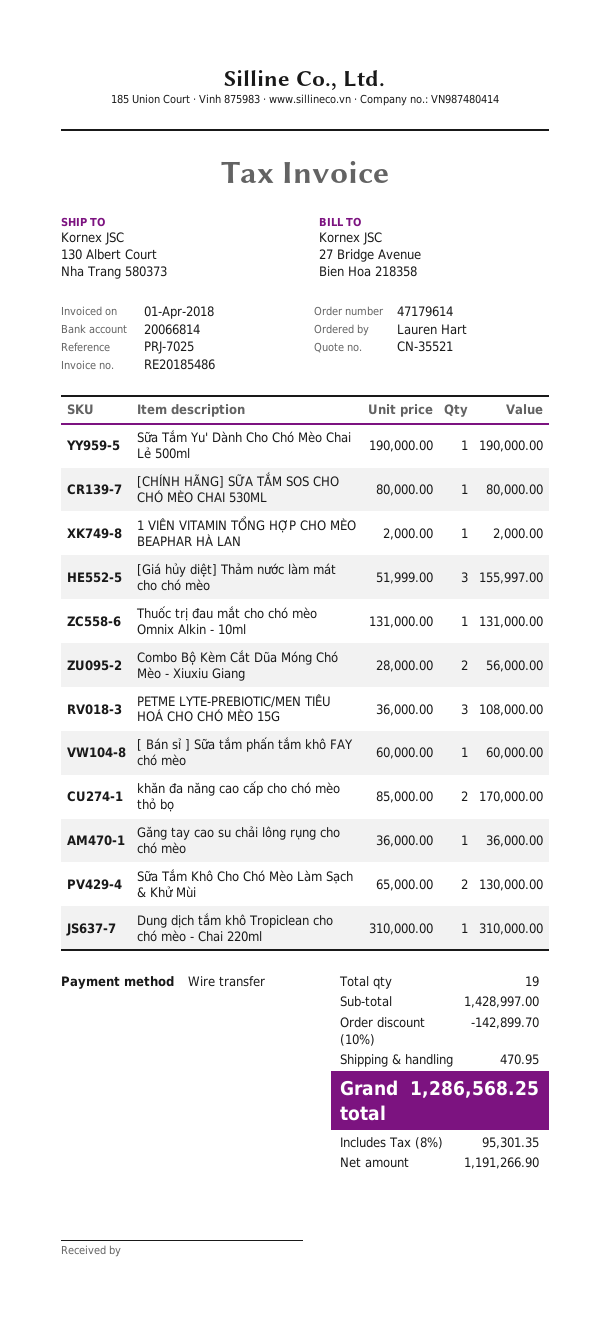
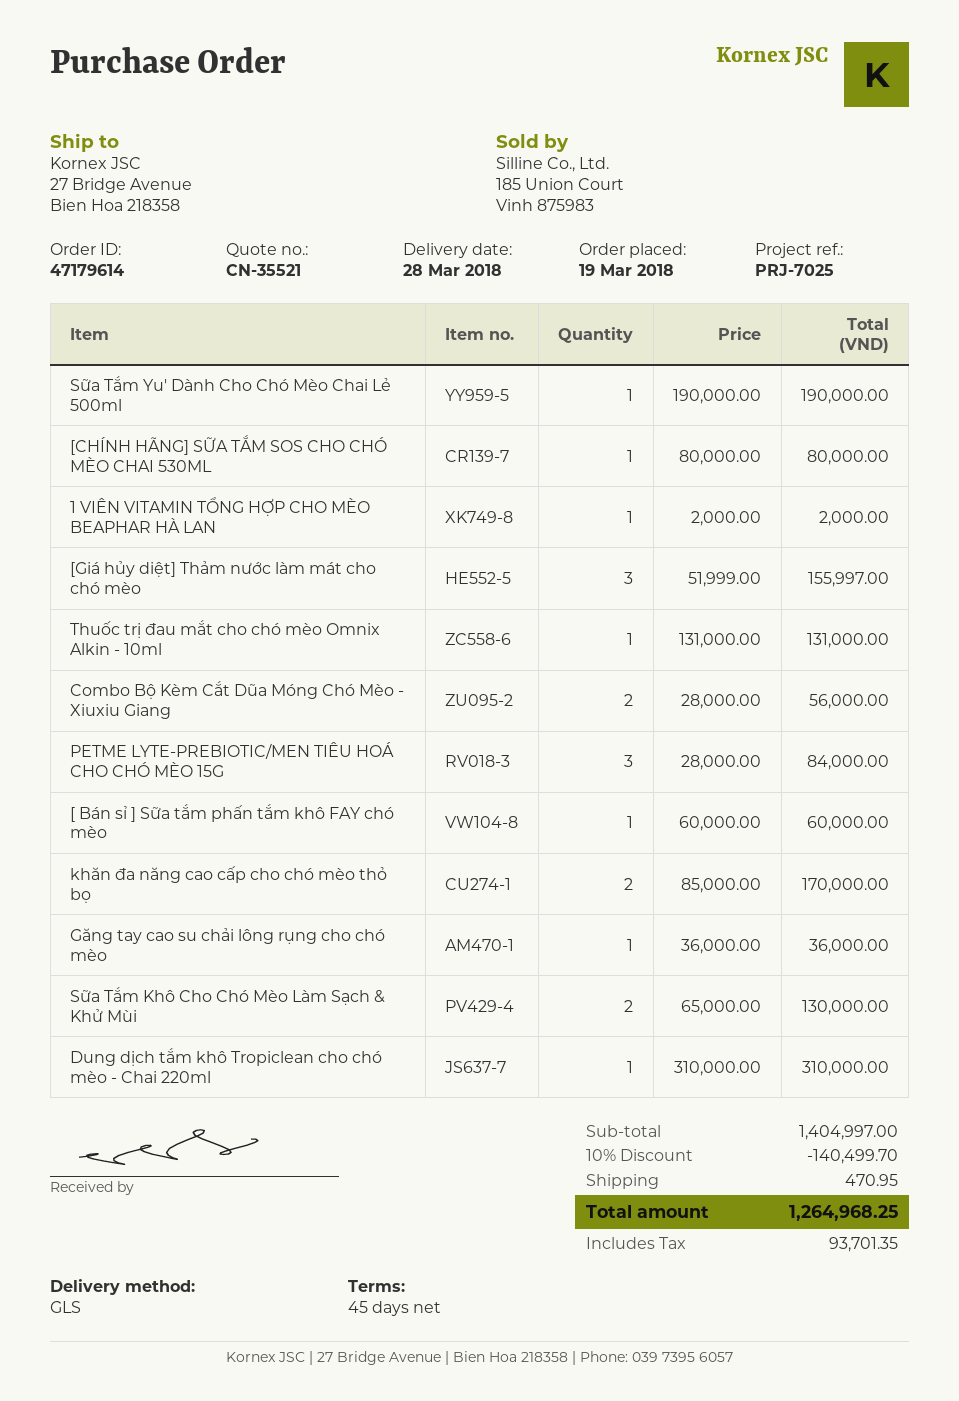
ship to: 130 Albert Court, Nha Trang 580373 -> 27 Bridge Avenue, Bien Hoa 218358
PETME LYTE-PREBIOTIC/MEN TIÊU HOÁ CHO CHÓ MÈO 15G: 3 x 36000.00 = 108000.00 -> 3 x 28000.00 = 84000.00
subtotal: 1428997.00 -> 1404997.00
discount: 10% = 142899.70 -> 10% = 140499.70
tax: 95301.35 -> 93701.35
total: 1286568.25 -> 1264968.25

